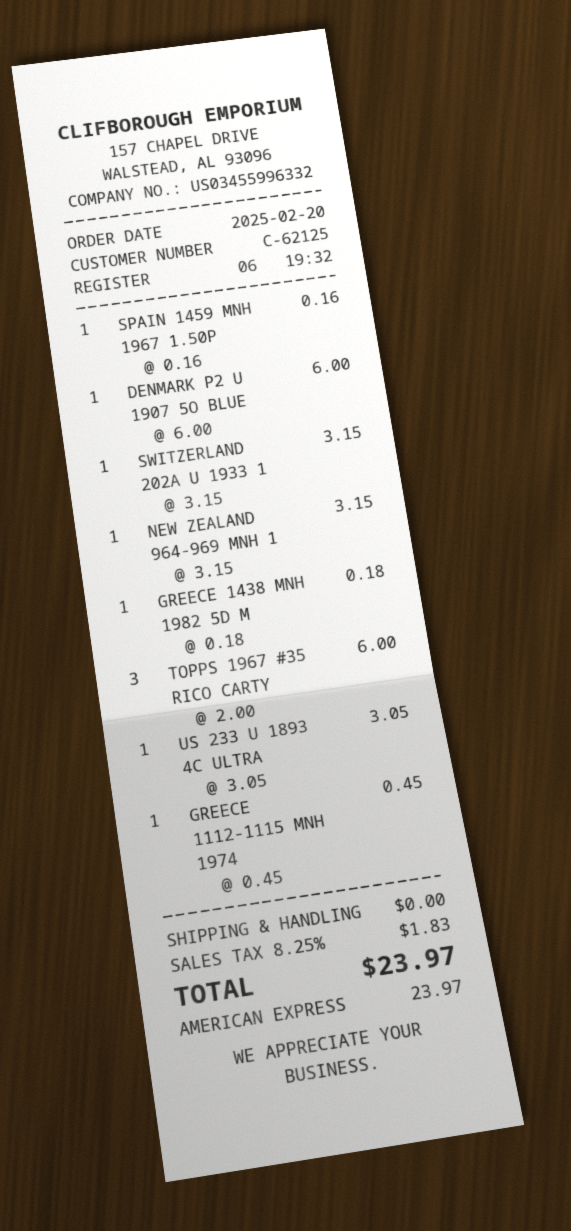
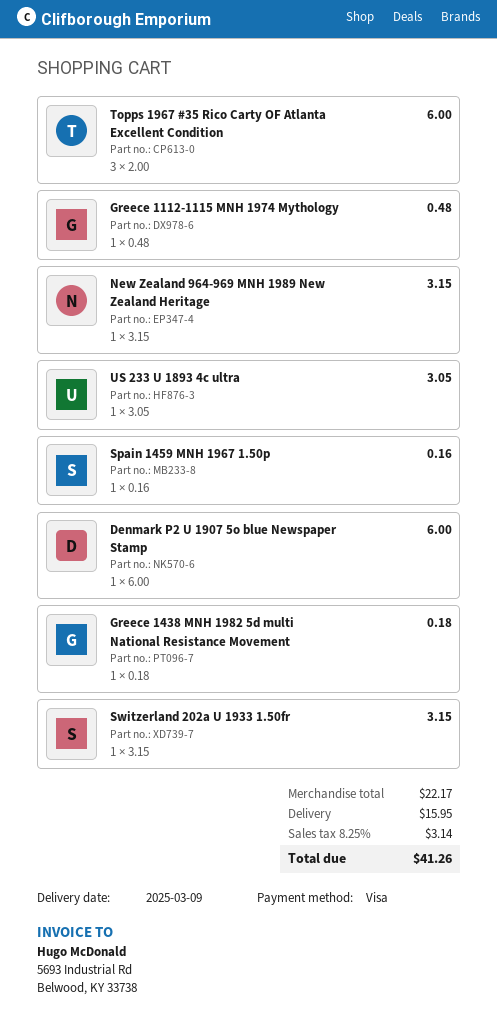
payment method: American Express -> Visa
GREECE 1112-1115 MNH 1974: 1 x 0.45 = 0.45 -> 1 x 0.48 = 0.48
shipping: 0.00 -> 15.95
tax: 8.25% = 1.83 -> 8.25% = 3.14
total: 23.97 -> 41.26

